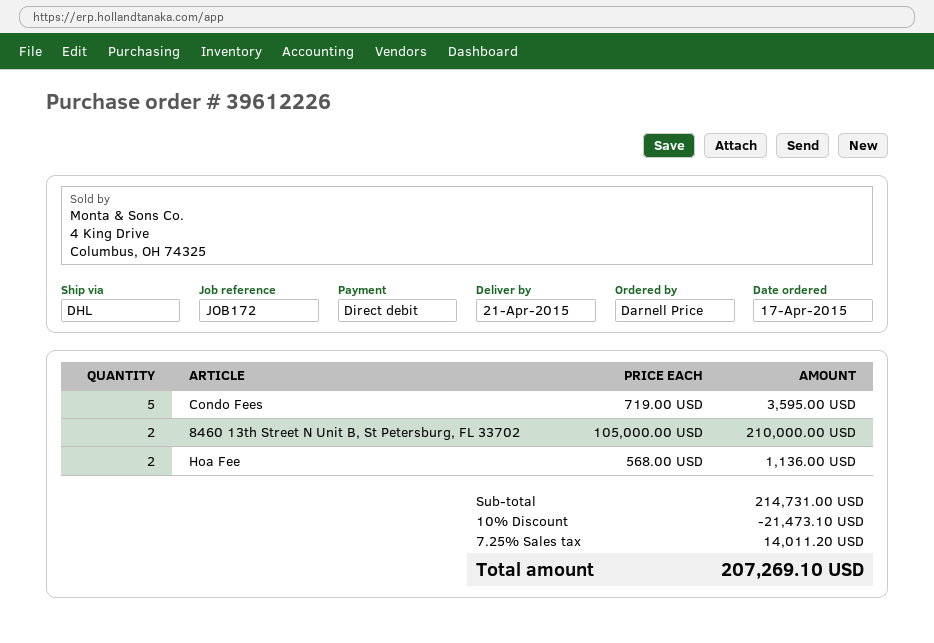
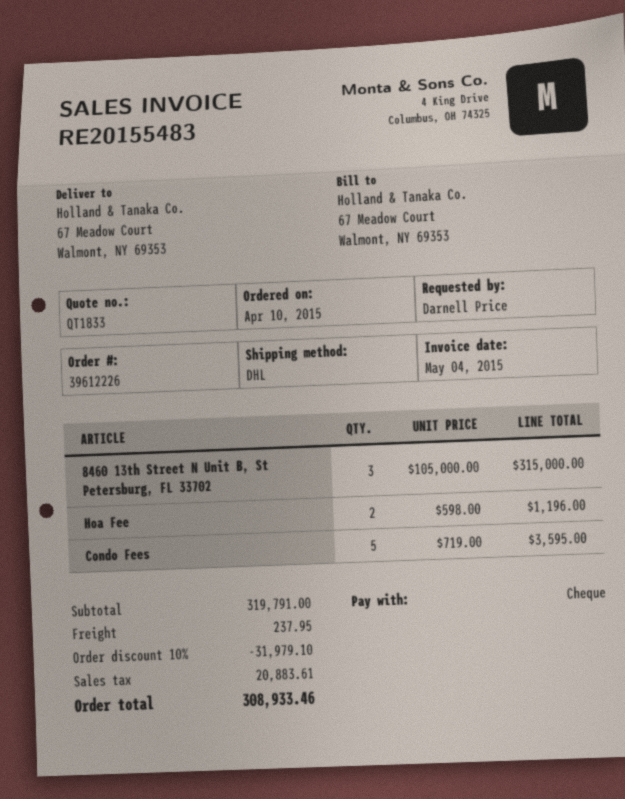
order date: 2015-04-17 -> 2015-04-10
payment method: direct debit -> cheque
8460 13th Street N Unit B, St Petersburg, FL 33702: 2 x 105000.00 = 210000.00 -> 3 x 105000.00 = 315000.00
Hoa Fee: 2 x 568.00 = 1136.00 -> 2 x 598.00 = 1196.00
subtotal: 214731.00 -> 319791.00
discount: 10% = 21473.10 -> 10% = 31979.10
shipping: none -> 237.95
tax: 14011.20 -> 20883.61
total: 207269.10 -> 308933.46

